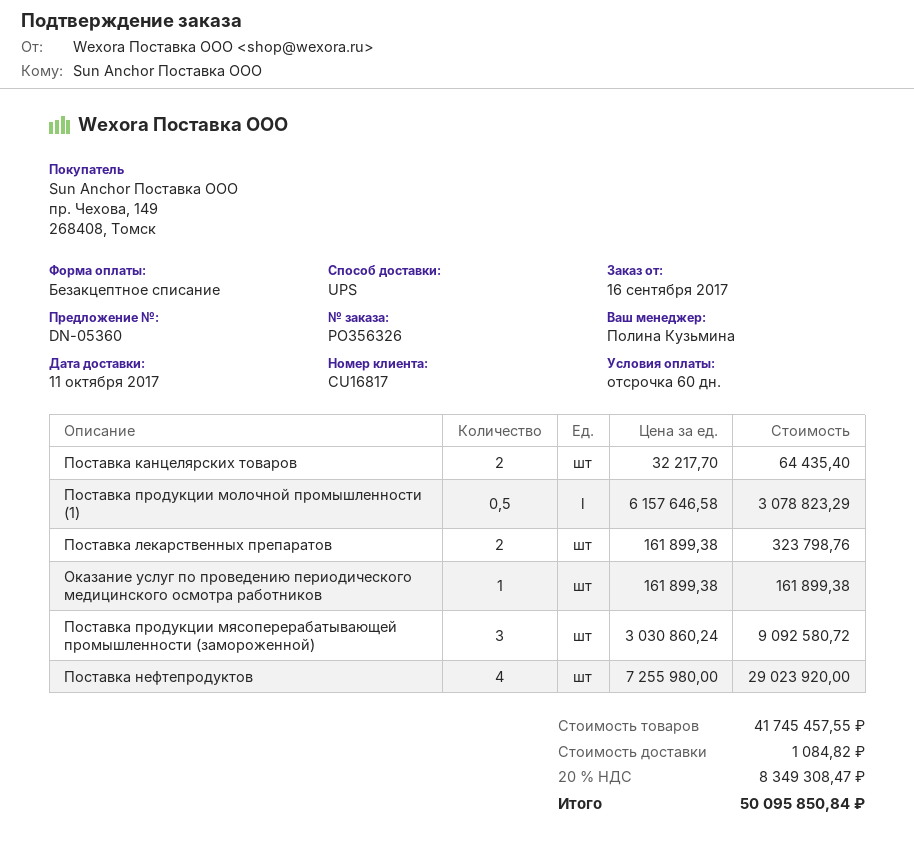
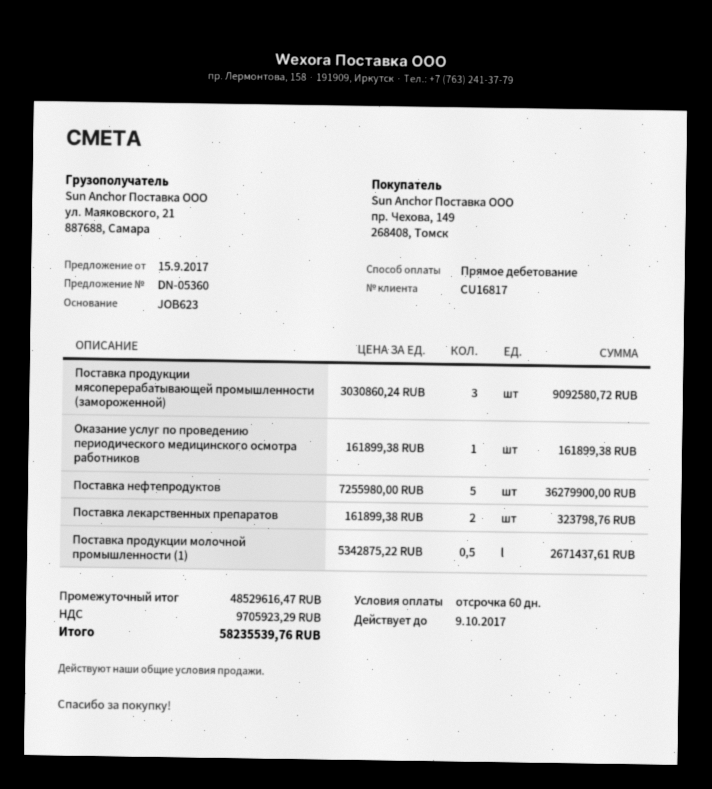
Поставка канцелярских товаров: 2 x 32217.70 = 64435.40 -> none
Поставка продукции молочной промышленности (1): 0.5 x 6157646.58 = 3078823.29 -> 0.5 x 5342875.22 = 2671437.61
Поставка нефтепродуктов: 4 x 7255980.00 = 29023920.00 -> 5 x 7255980.00 = 36279900.00
subtotal: 41745457.55 -> 48529616.47
shipping: 1084.82 -> none
tax: 8349308.47 -> 9705923.29
total: 50095850.84 -> 58235539.76

